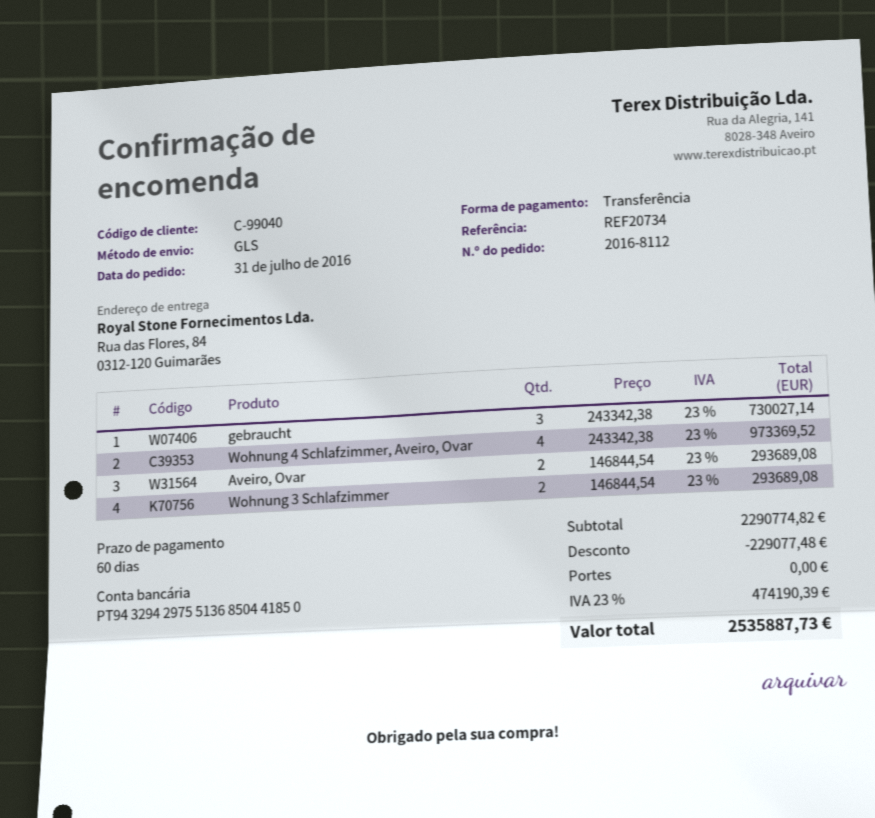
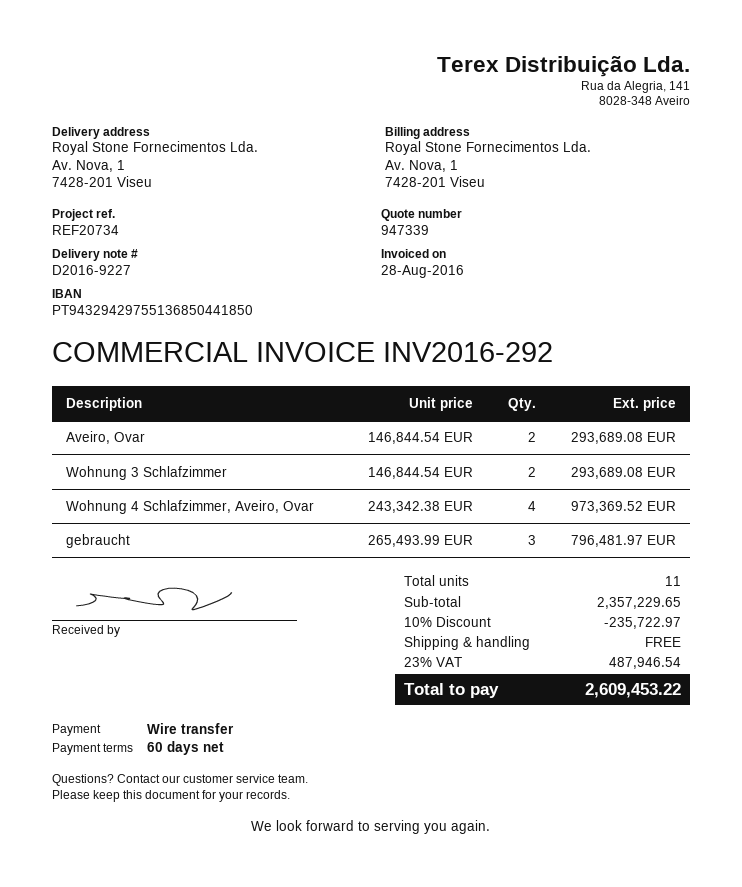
ship to: Rua das Flores, 84, 0312-120 Guimarães -> Av. Nova, 1, 7428-201 Viseu
gebraucht: 3 x 243342.38 = 730027.14 -> 3 x 265493.99 = 796481.97
subtotal: 2290774.82 -> 2357229.65
discount: 229077.48 -> 235722.97
tax: 23% = 474190.39 -> 23% = 487946.54
total: 2535887.73 -> 2609453.22

